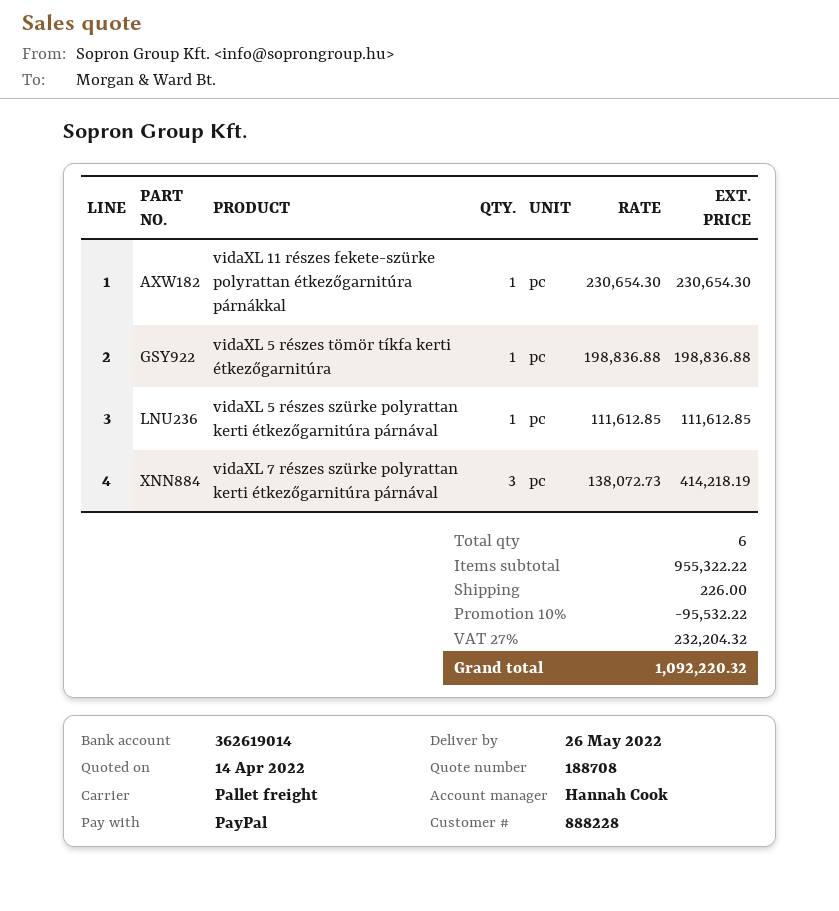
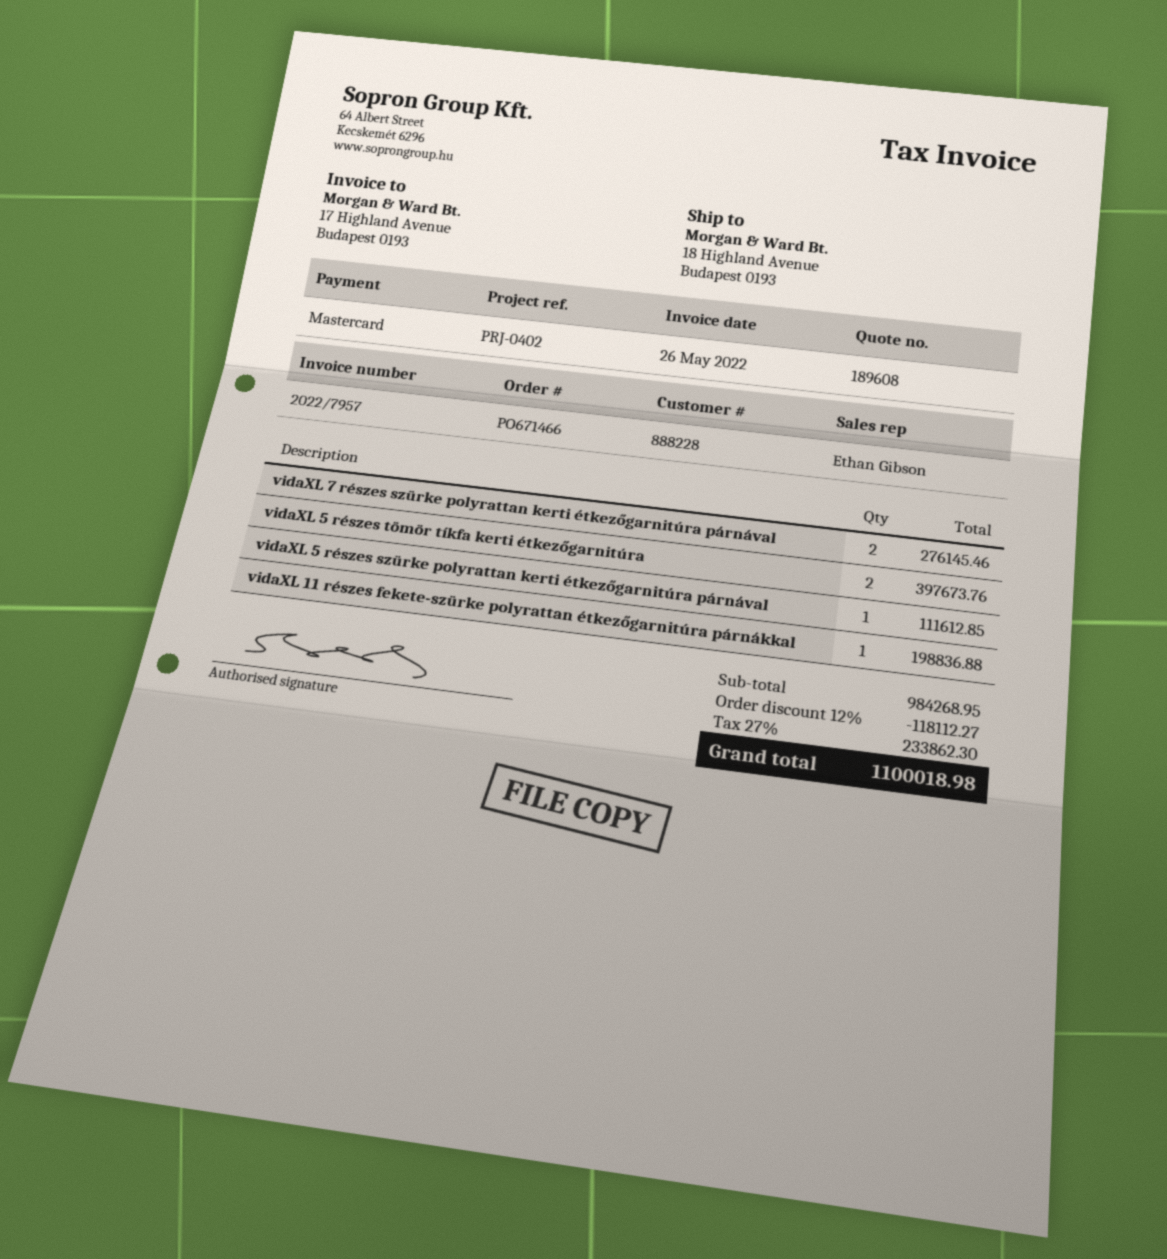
quote number: 188708 -> 189608
sales rep: Hannah Cook -> Ethan Gibson
payment method: PayPal -> Mastercard
vidaXL 11 részes fekete-szürke polyrattan étkezőgarnitúra párnákkal: 1 for 230654.30 -> 1 for 198836.88
vidaXL 5 részes tömör tíkfa kerti étkezőgarnitúra: 1 for 198836.88 -> 2 for 397673.76
vidaXL 7 részes szürke polyrattan kerti étkezőgarnitúra párnával: 3 for 414218.19 -> 2 for 276145.46
subtotal: 955322.22 -> 984268.95
discount: 10% = 95532.22 -> 12% = 118112.27
shipping: 226.00 -> none
tax: 27% = 232204.32 -> 27% = 233862.30
total: 1092220.32 -> 1100018.98

